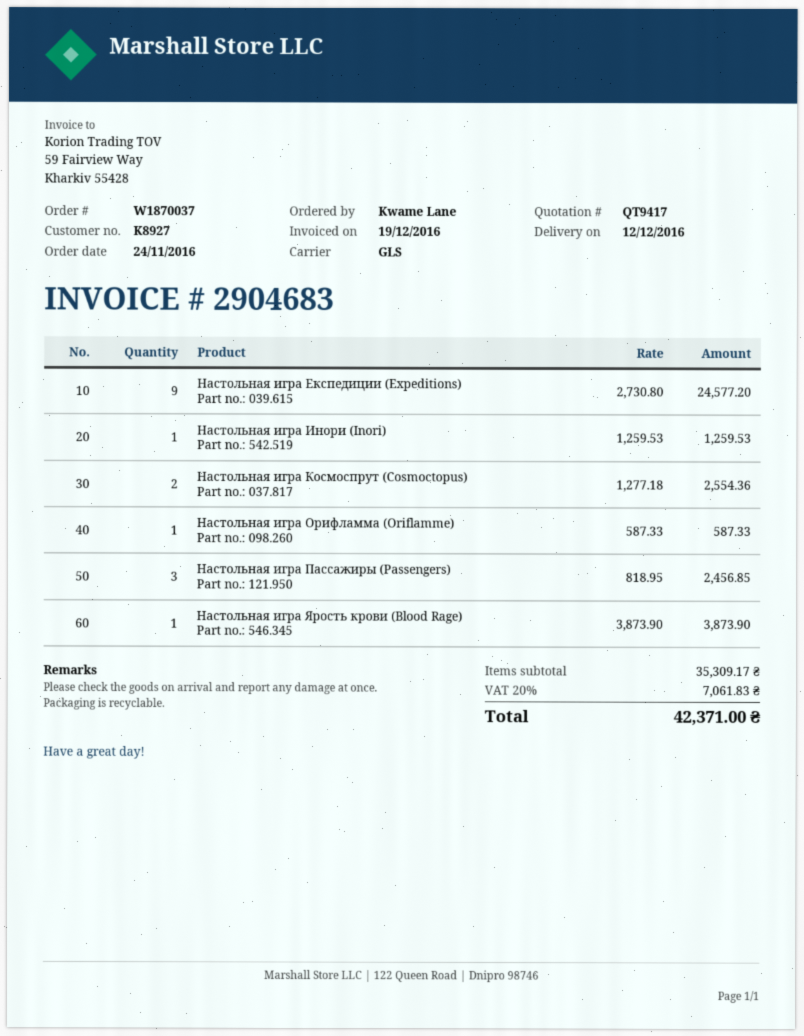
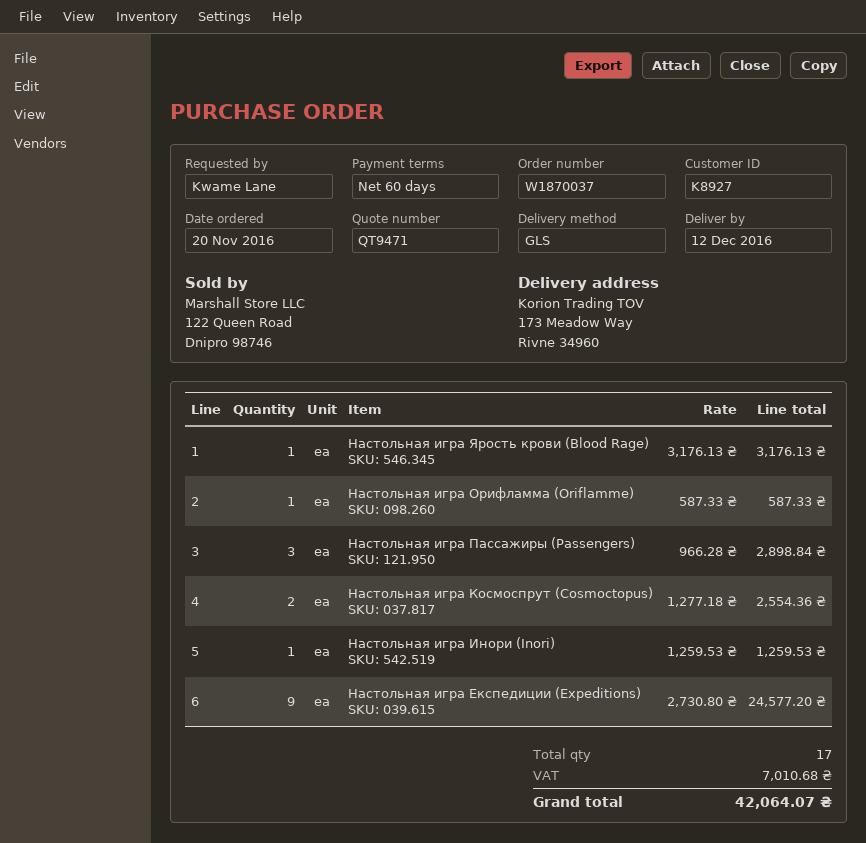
quote number: QT9417 -> QT9471
order date: 2016-11-24 -> 2016-11-20
Настольная игра Пасcажиры (Passengers): 3 x 818.95 = 2456.85 -> 3 x 966.28 = 2898.84
Настольная игра Ярость крови (Blood Rage): 1 x 3873.90 = 3873.90 -> 1 x 3176.13 = 3176.13
tax: 7061.83 -> 7010.68
total: 42371.00 -> 42064.07

